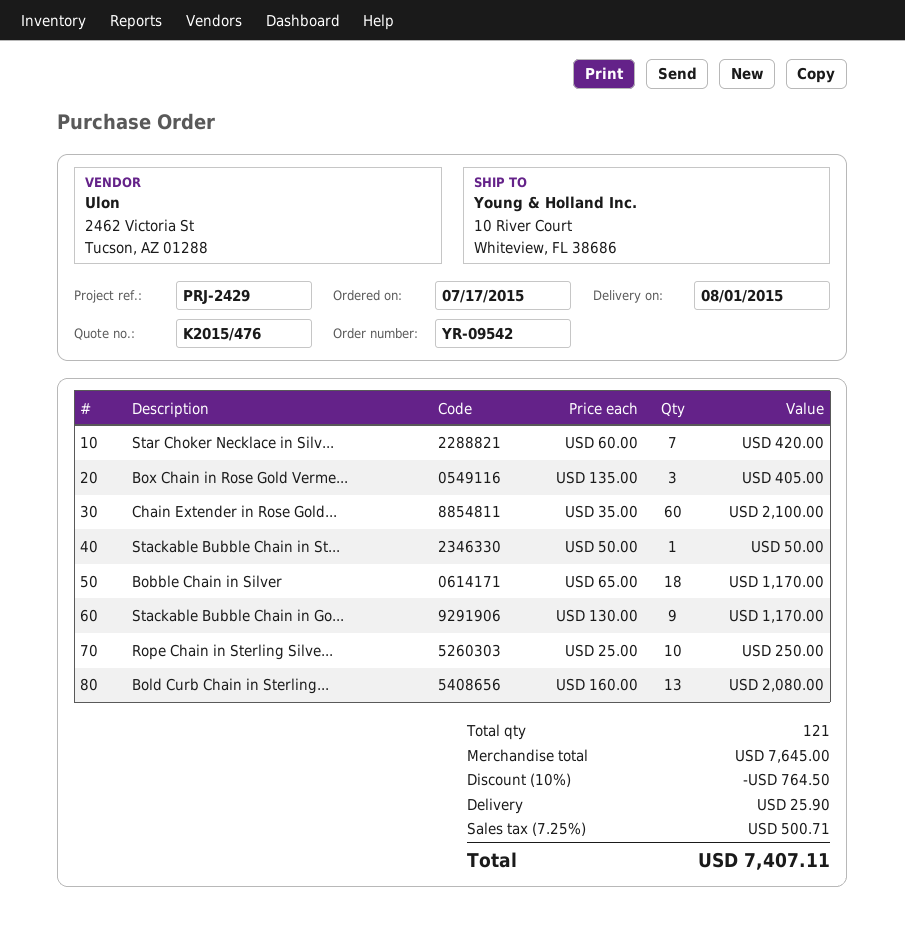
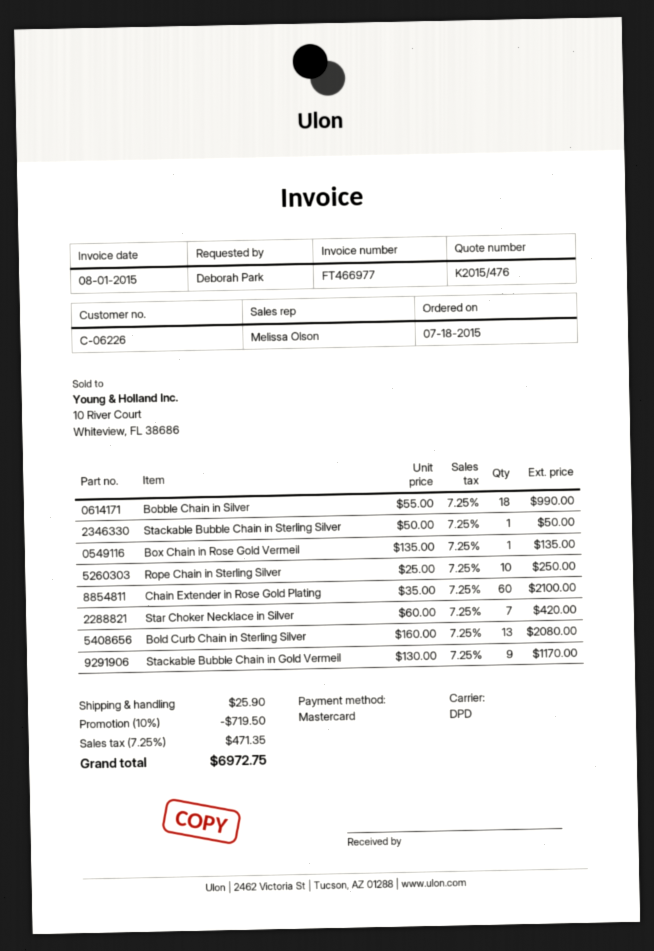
order date: 2015-07-17 -> 2015-07-18
Box Chain in Rose Gold Verme...: 3 x 135.00 = 405.00 -> 1 x 135.00 = 135.00
Bobble Chain in Silver: 18 x 65.00 = 1170.00 -> 18 x 55.00 = 990.00
discount: 10% = 764.50 -> 10% = 719.50
tax: 7.25% = 500.71 -> 7.25% = 471.35
total: 7407.11 -> 6972.75

